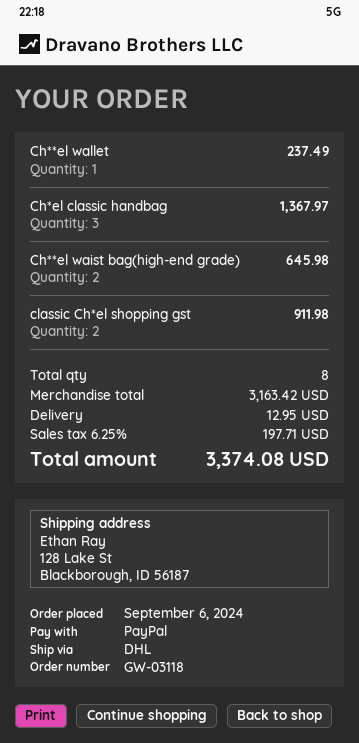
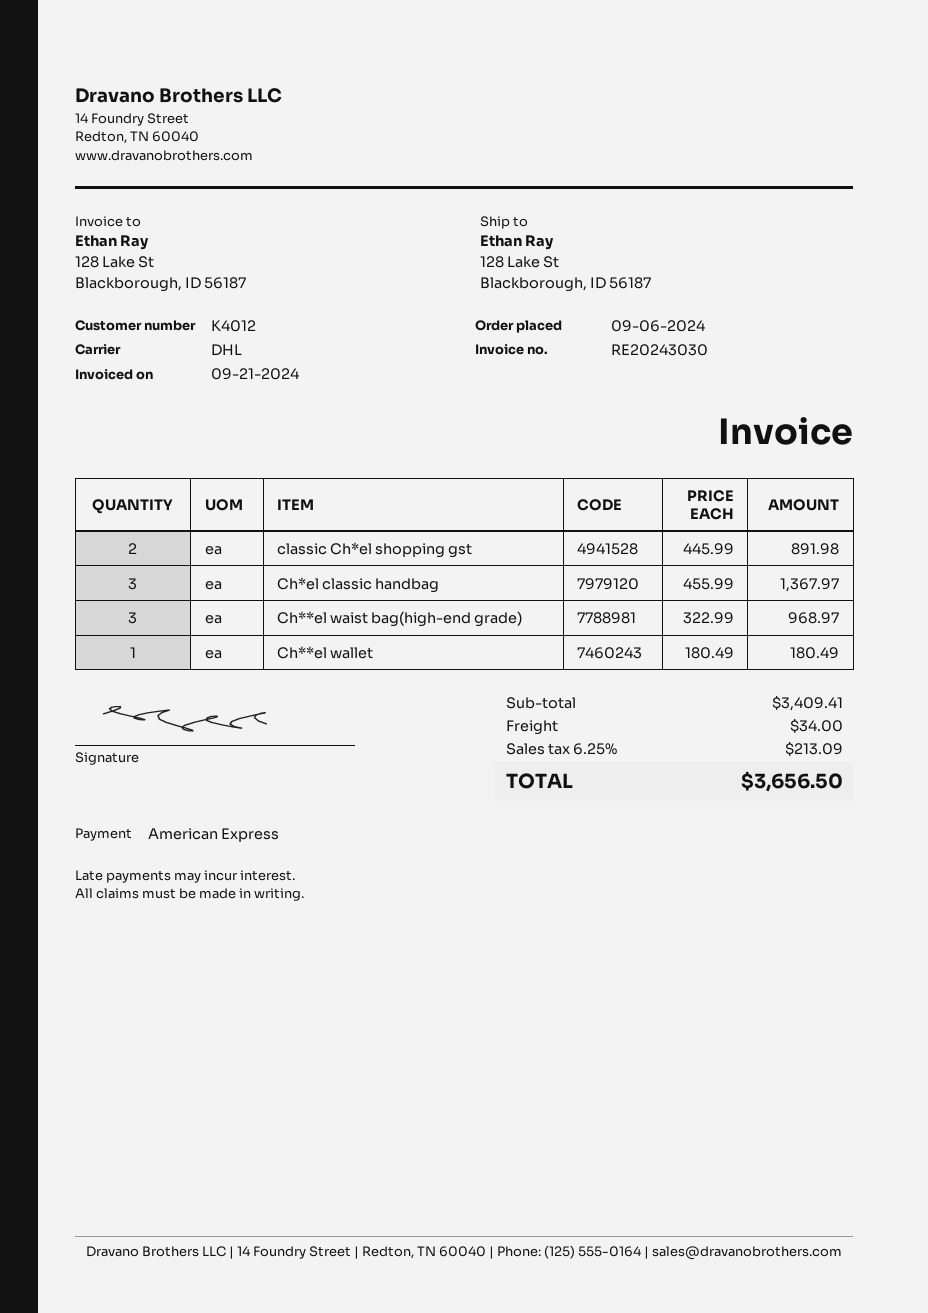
payment method: PayPal -> American Express
Ch**el wallet: 1 for 237.49 -> 1 for 180.49
Ch**el waist bag(high-end grade): 2 for 645.98 -> 3 for 968.97
classic Ch*el shopping gst: 2 for 911.98 -> 2 for 891.98
subtotal: 3163.42 -> 3409.41
shipping: 12.95 -> 34.00
tax: 6.25% = 197.71 -> 6.25% = 213.09
total: 3374.08 -> 3656.50

